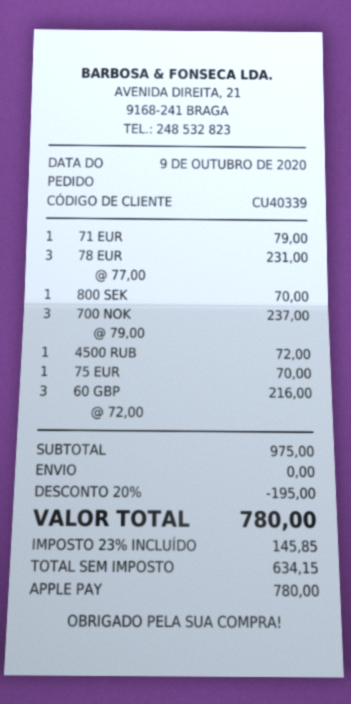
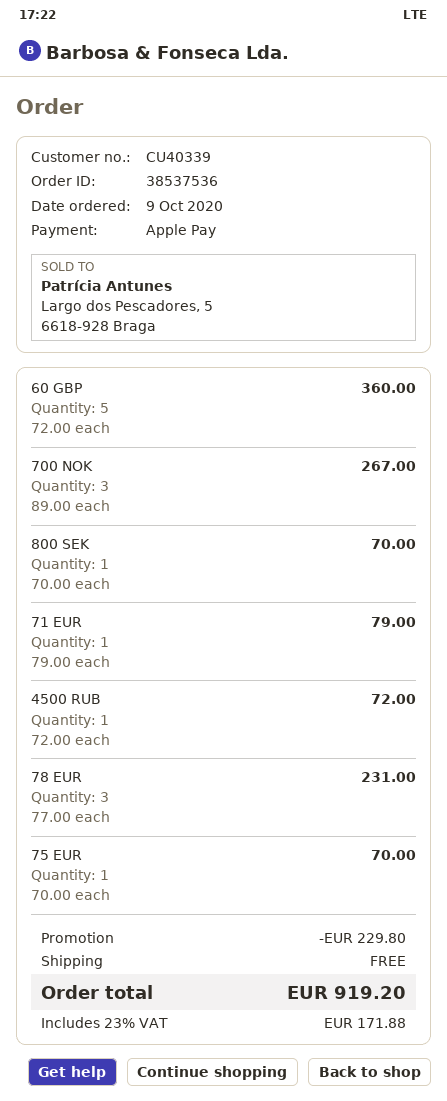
700 NOK: 3 x 79.00 = 237.00 -> 3 x 89.00 = 267.00
60 GBP: 3 x 72.00 = 216.00 -> 5 x 72.00 = 360.00
discount: 195.00 -> 229.80
tax: 23% = 145.85 -> 23% = 171.88
total: 780.00 -> 919.20

